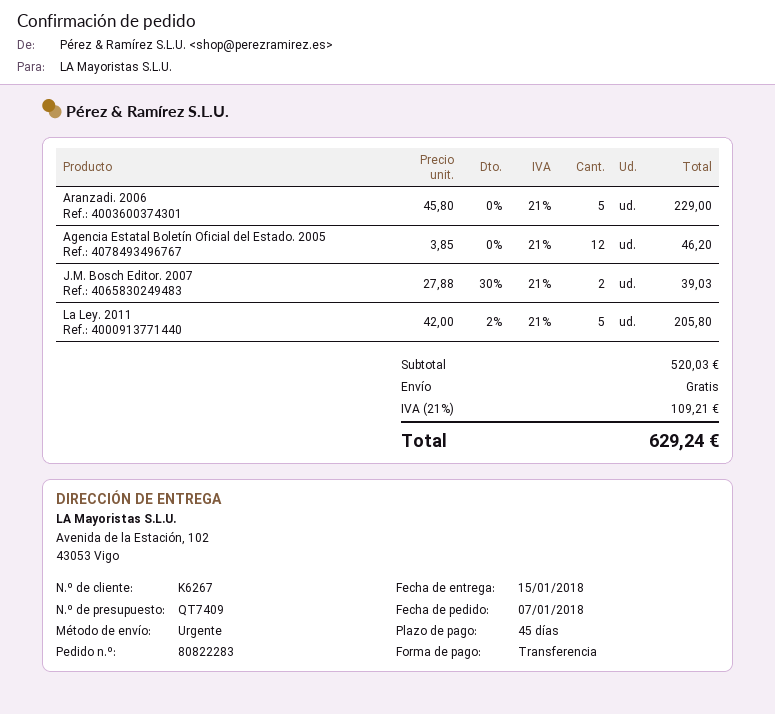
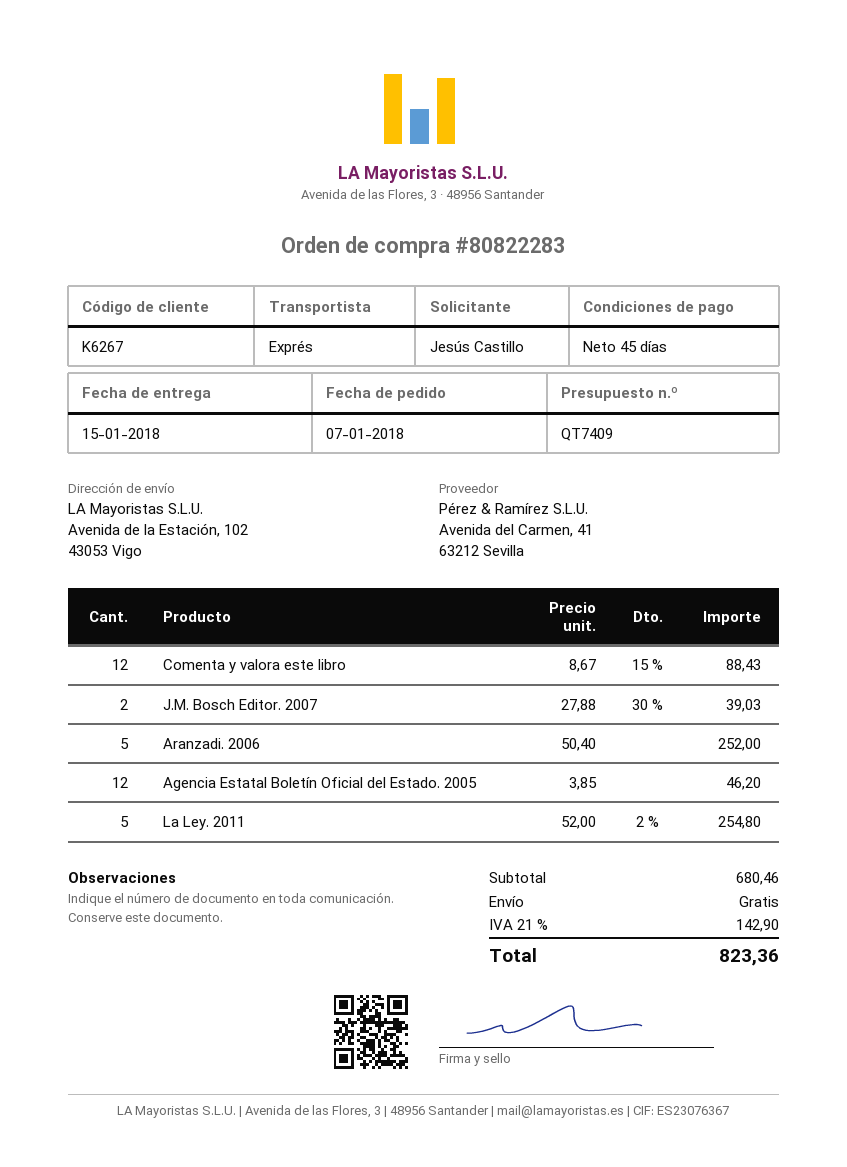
Aranzadi. 2006: 5 x 45.80 = 229.00 -> 5 x 50.40 = 252.00
La Ley. 2011: 5 x 42.00 - 2% = 205.80 -> 5 x 52.00 - 2% = 254.80
Comenta y valora este libro: none -> 12 x 8.67 - 15% = 88.43
subtotal: 520.03 -> 680.46
tax: 21% = 109.21 -> 21% = 142.90
total: 629.24 -> 823.36

